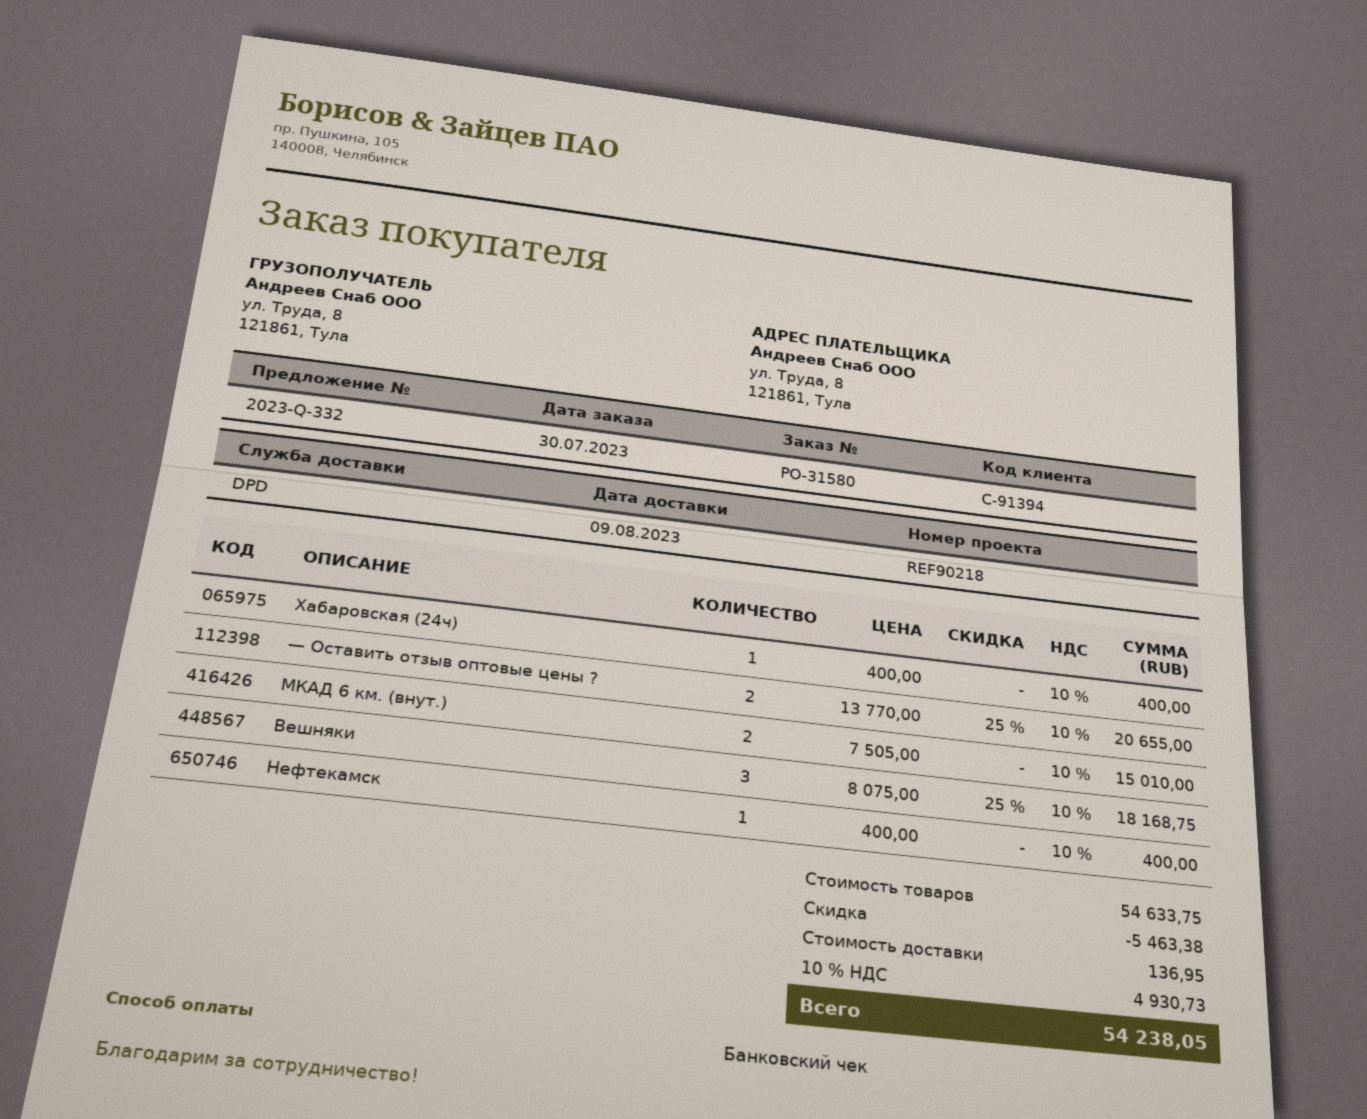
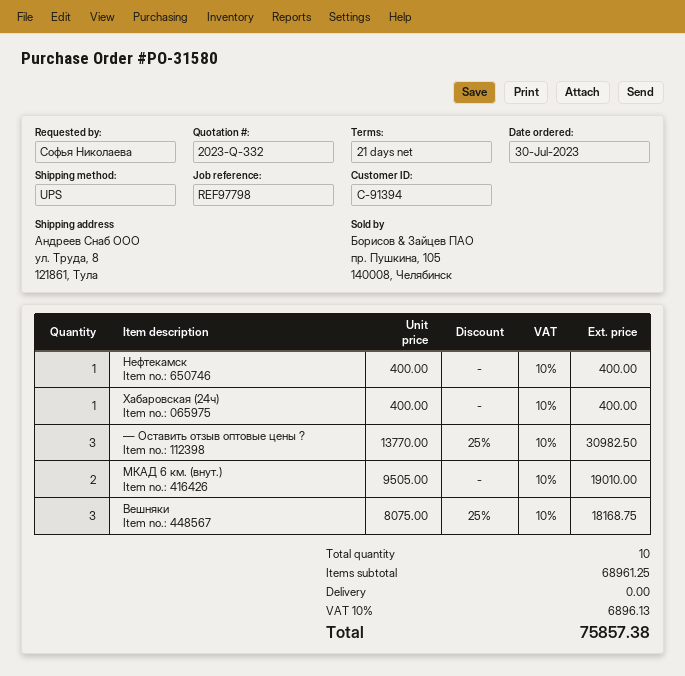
reference: REF90218 -> REF97798
shipping method: DPD -> UPS
— Оставить отзыв оптовые цены ?: 2 x 13770.00 - 25% = 20655.00 -> 3 x 13770.00 - 25% = 30982.50
МКАД 6 км. (внут.): 2 x 7505.00 = 15010.00 -> 2 x 9505.00 = 19010.00
subtotal: 54633.75 -> 68961.25
discount: 5463.38 -> none
shipping: 136.95 -> 0.00
tax: 10% = 4930.73 -> 10% = 6896.13
total: 54238.05 -> 75857.38

